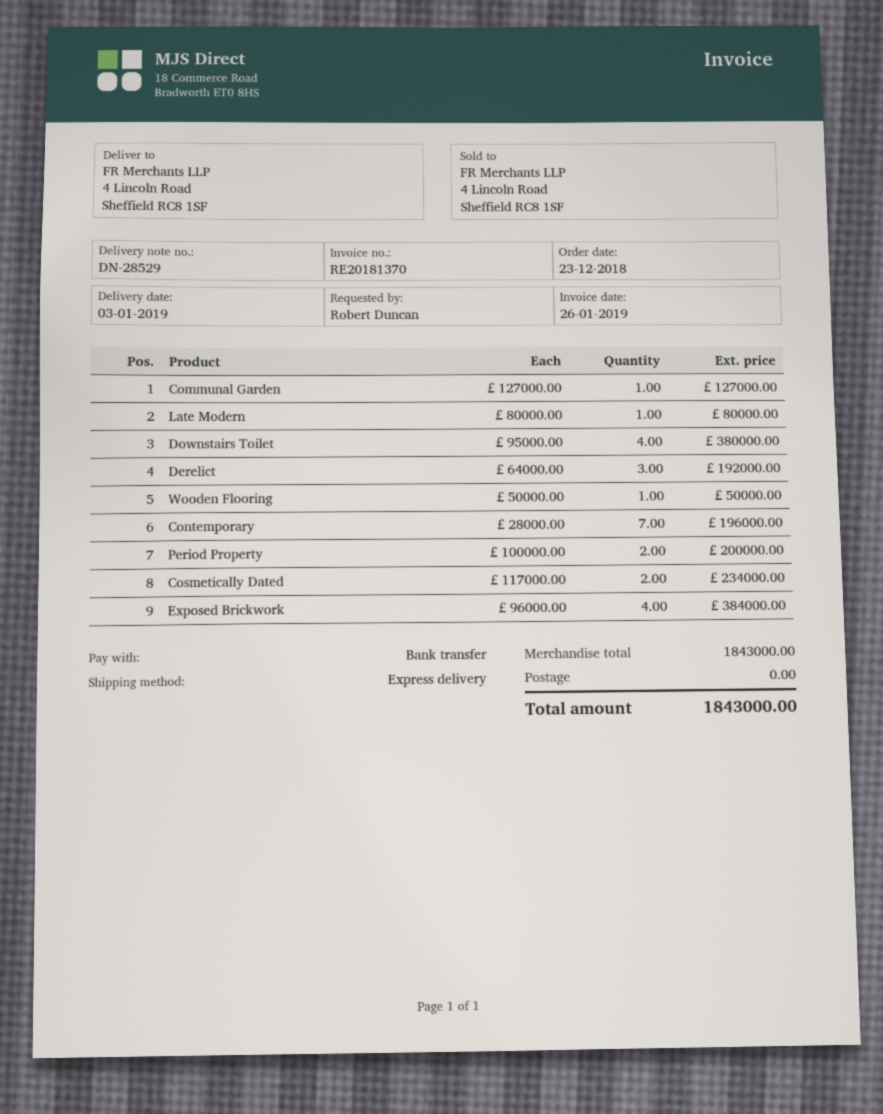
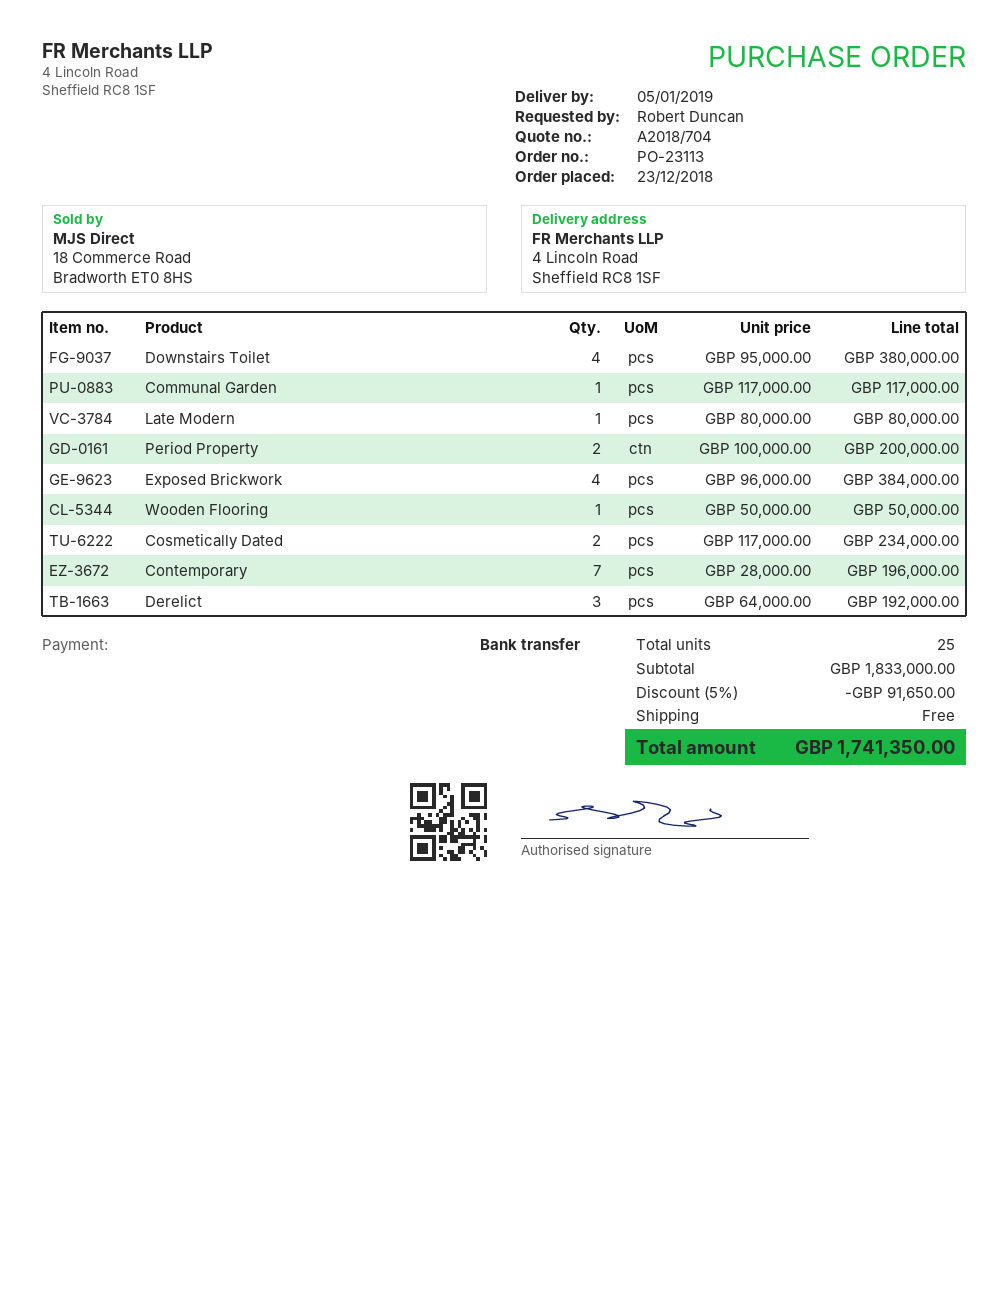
delivery date: 2019-01-03 -> 2019-01-05
Communal Garden: 1 x 127000.00 = 127000.00 -> 1 x 117000.00 = 117000.00
subtotal: 1843000.00 -> 1833000.00
discount: none -> 5% = 91650.00
total: 1843000.00 -> 1741350.00

